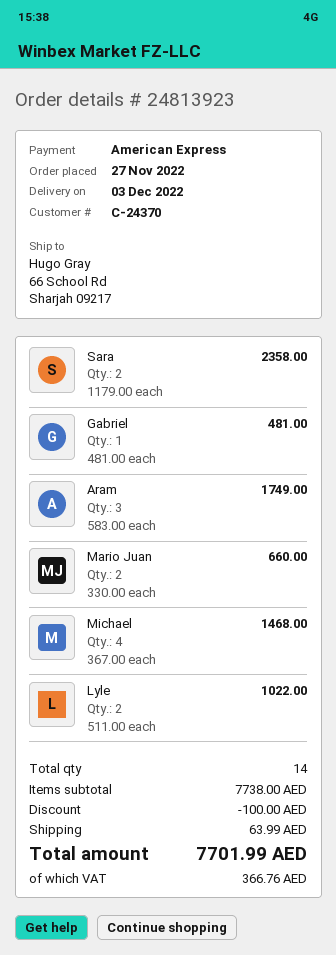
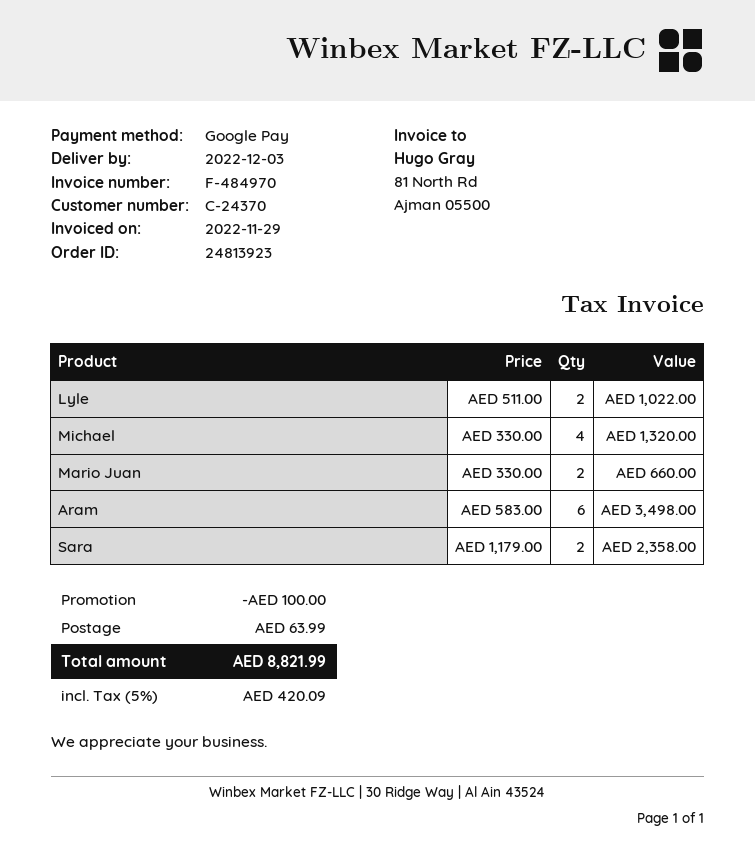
payment method: American Express -> Google Pay
Gabriel: 1 x 481.00 = 481.00 -> none
Aram: 3 x 583.00 = 1749.00 -> 6 x 583.00 = 3498.00
Michael: 4 x 367.00 = 1468.00 -> 4 x 330.00 = 1320.00
tax: 366.76 -> 420.09
total: 7701.99 -> 8821.99

